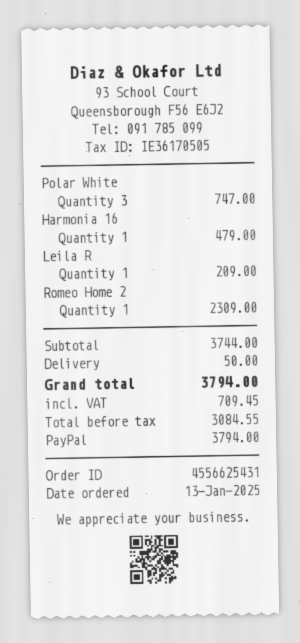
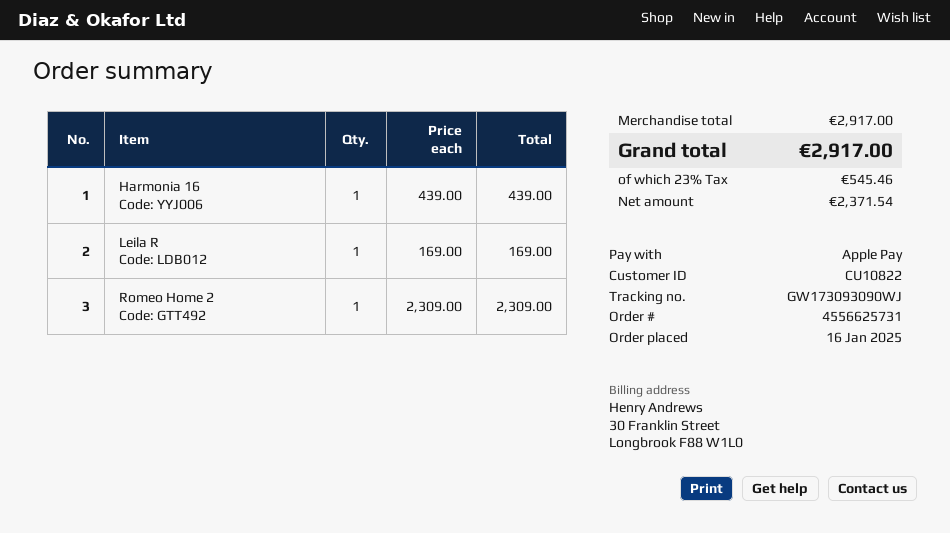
order number: 4556625431 -> 4556625731
order date: 2025-01-13 -> 2025-01-16
payment method: PayPal -> Apple Pay
Polar White: 3 for 747.00 -> none
Harmonia 16: 1 for 479.00 -> 1 for 439.00
Leila R: 1 for 209.00 -> 1 for 169.00
subtotal: 3744.00 -> 2917.00
shipping: 50.00 -> none
net: 3084.55 -> 2371.54
tax: 709.45 -> 545.46
total: 3794.00 -> 2917.00

